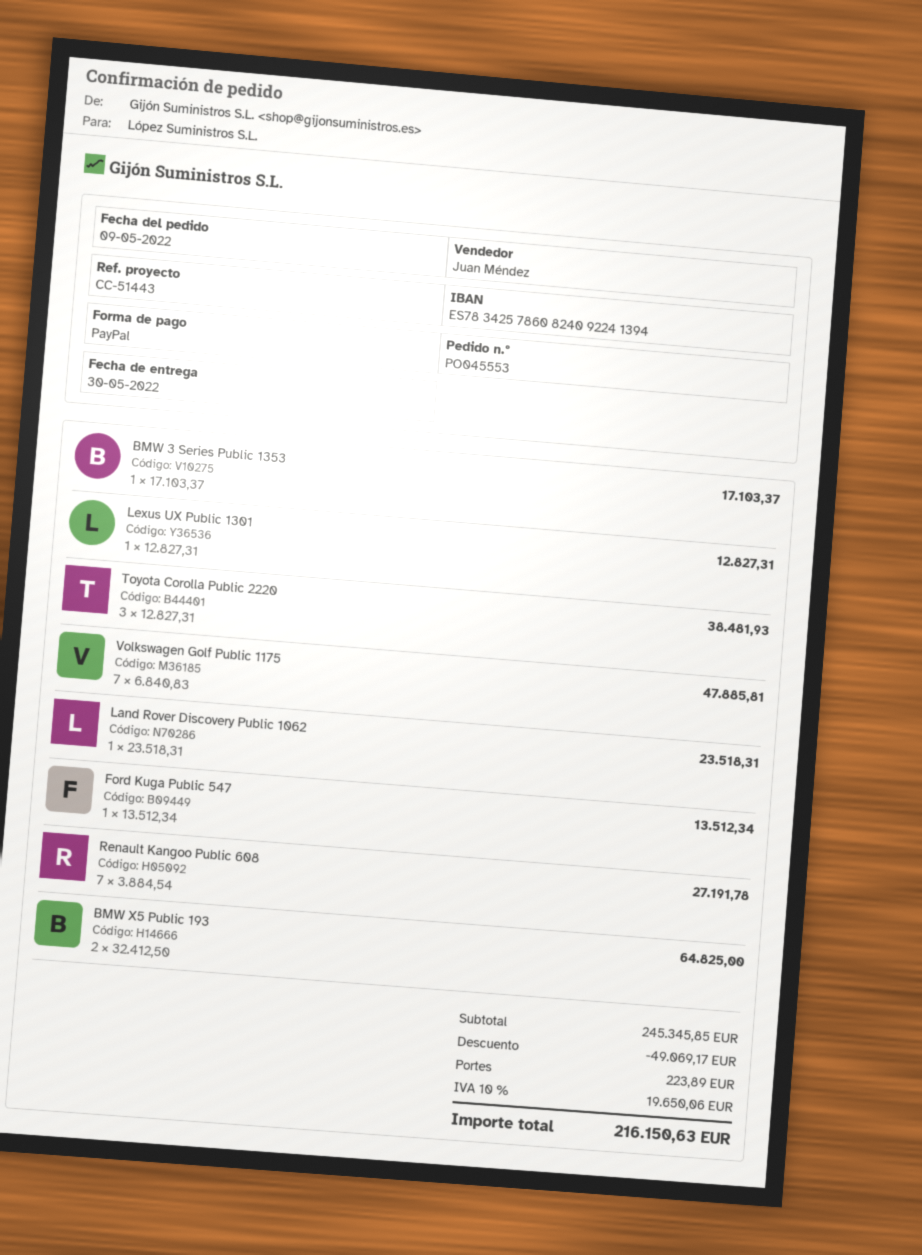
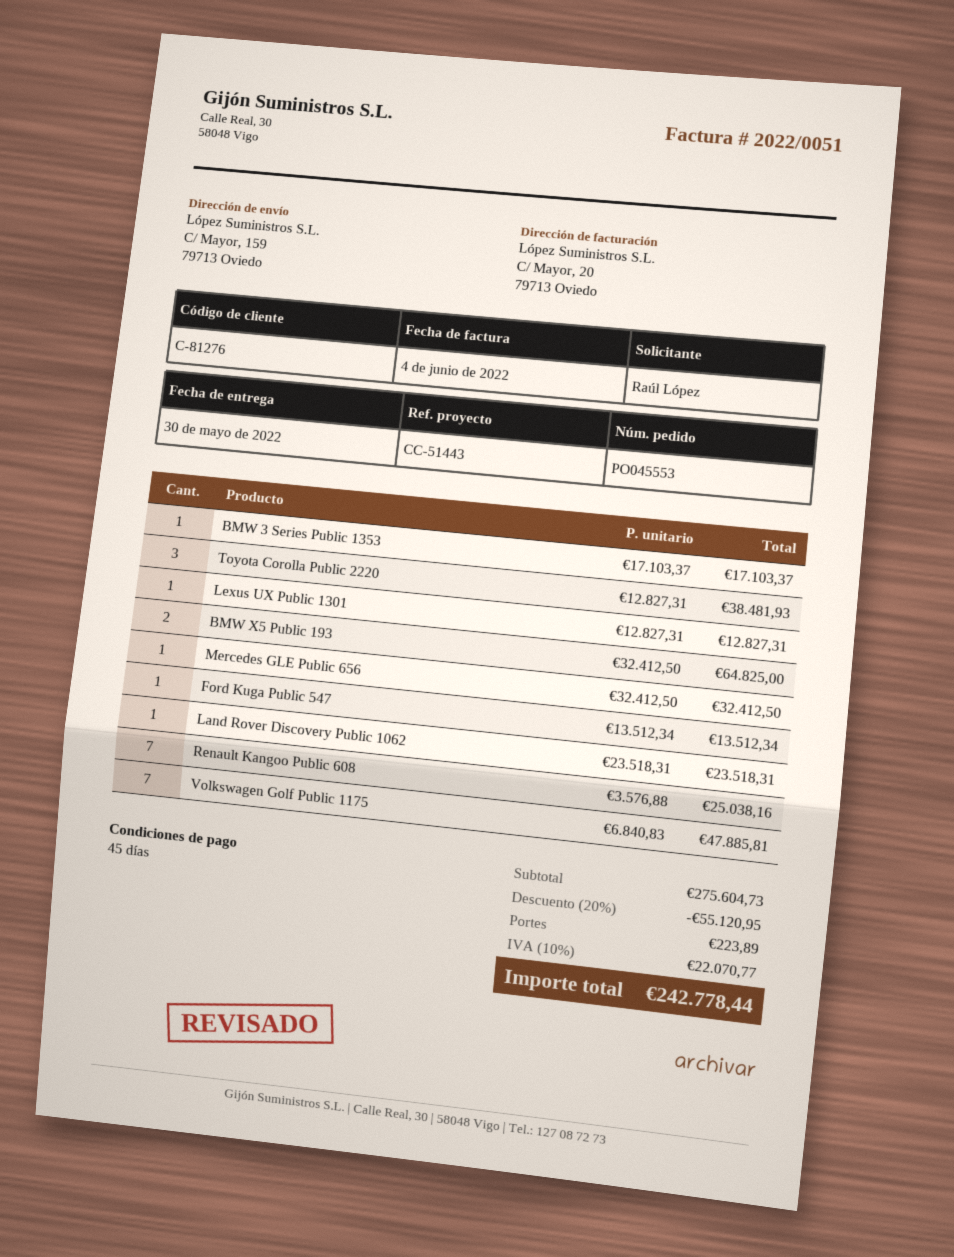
Renault Kangoo Public 608: 7 x 3884.54 = 27191.78 -> 7 x 3576.88 = 25038.16
Mercedes GLE Public 656: none -> 1 x 32412.50 = 32412.50
subtotal: 245345.85 -> 275604.73
discount: 49069.17 -> 55120.95
tax: 10% = 19650.06 -> 10% = 22070.77
total: 216150.63 -> 242778.44

